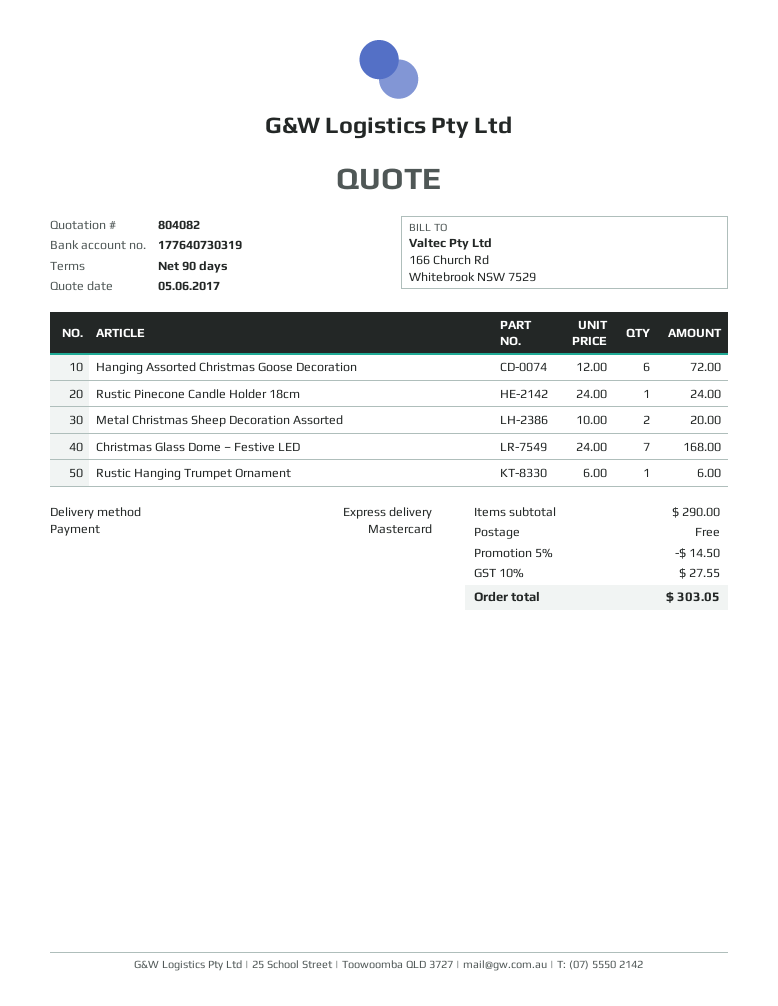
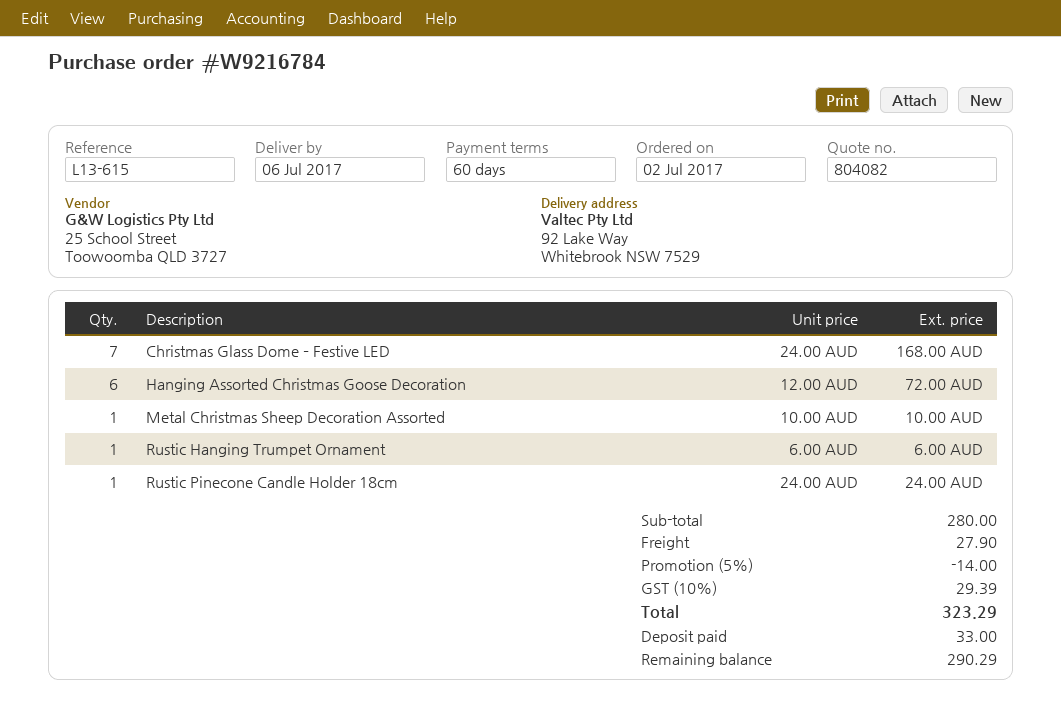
payment terms: 90 days -> 60 days
Metal Christmas Sheep Decoration Assorted: 2 x 10.00 = 20.00 -> 1 x 10.00 = 10.00
subtotal: 290.00 -> 280.00
discount: 5% = 14.50 -> 5% = 14.00
shipping: 0.00 -> 27.90
tax: 10% = 27.55 -> 10% = 29.39
total: 303.05 -> 323.29

